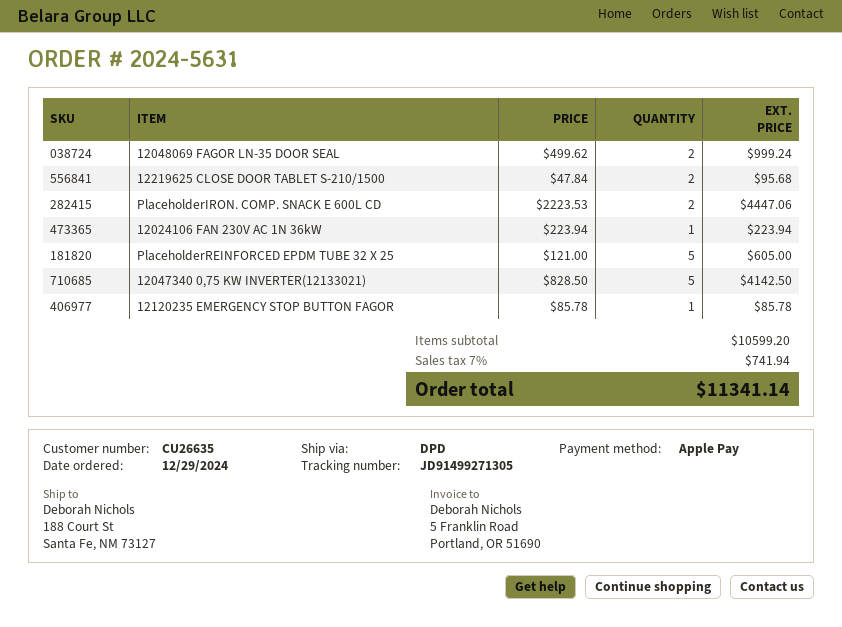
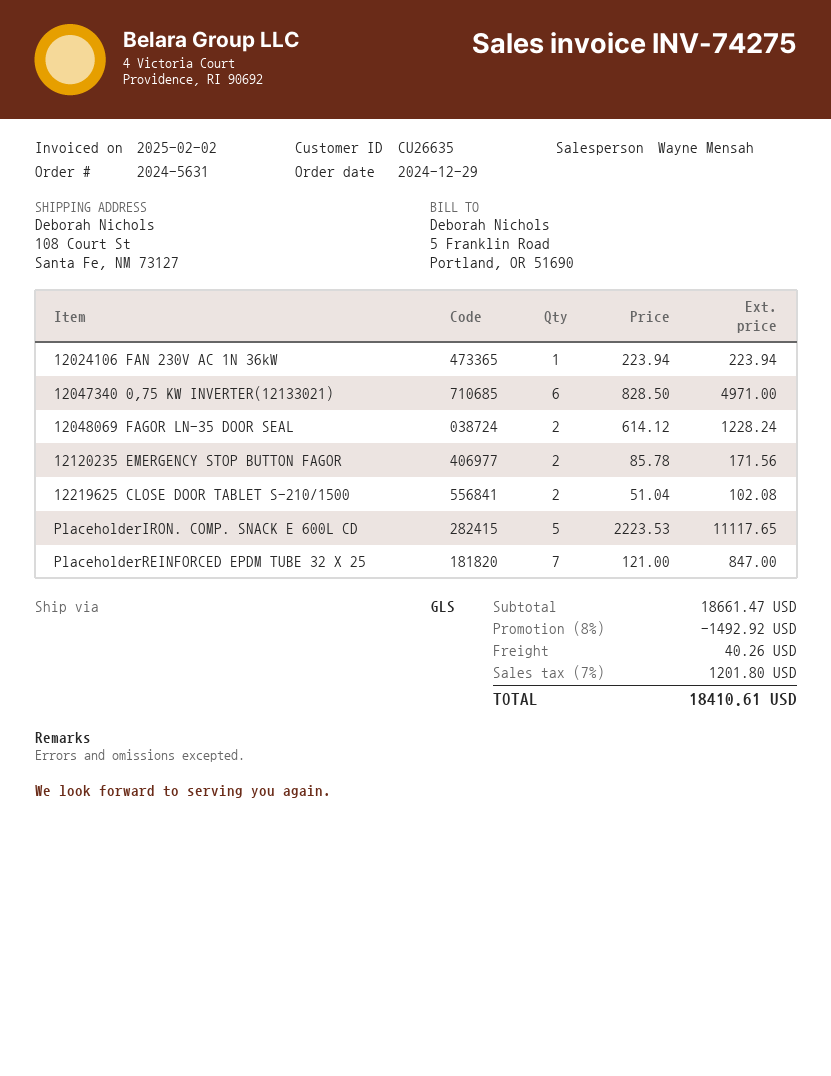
shipping method: DPD -> GLS
ship to: 188 Court St, Santa Fe, NM 73127 -> 108 Court St, Santa Fe, NM 73127
12048069 FAGOR LN-35 DOOR SEAL: 2 x 499.62 = 999.24 -> 2 x 614.12 = 1228.24
12219625 CLOSE DOOR TABLET S-210/1500: 2 x 47.84 = 95.68 -> 2 x 51.04 = 102.08
PlaceholderIRON. COMP. SNACK E 600L CD: 2 x 2223.53 = 4447.06 -> 5 x 2223.53 = 11117.65
PlaceholderREINFORCED EPDM TUBE 32 X 25: 5 x 121.00 = 605.00 -> 7 x 121.00 = 847.00
12047340 0,75 KW INVERTER(12133021): 5 x 828.50 = 4142.50 -> 6 x 828.50 = 4971.00
12120235 EMERGENCY STOP BUTTON FAGOR: 1 x 85.78 = 85.78 -> 2 x 85.78 = 171.56
subtotal: 10599.20 -> 18661.47
discount: none -> 8% = 1492.92
shipping: none -> 40.26
tax: 7% = 741.94 -> 7% = 1201.80
total: 11341.14 -> 18410.61

